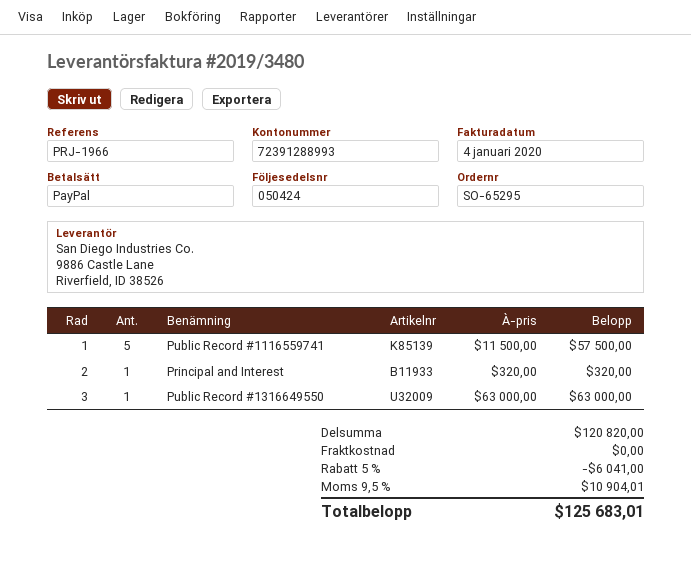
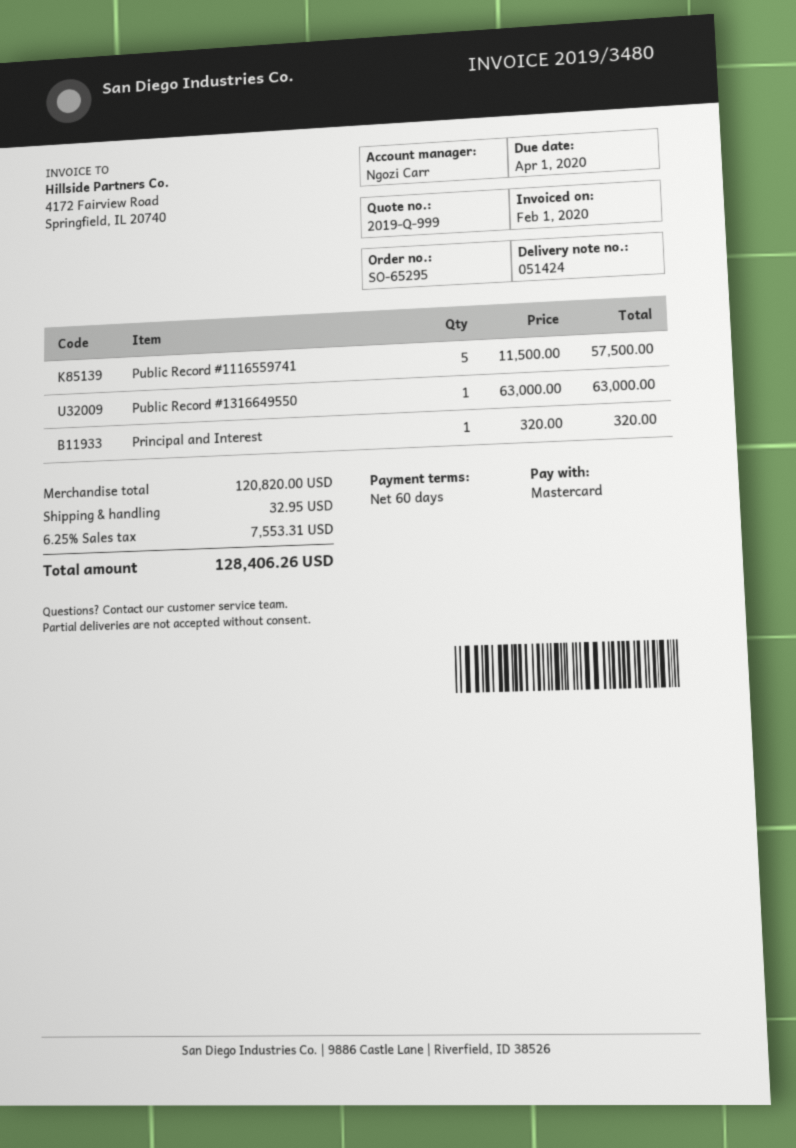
delivery note number: 050424 -> 051424
invoice date: 2020-01-04 -> 2020-02-01
payment method: PayPal -> Mastercard
discount: 5% = 6041.00 -> none
shipping: 0.00 -> 32.95
tax: 9.5% = 10904.01 -> 6.25% = 7553.31
total: 125683.01 -> 128406.26

